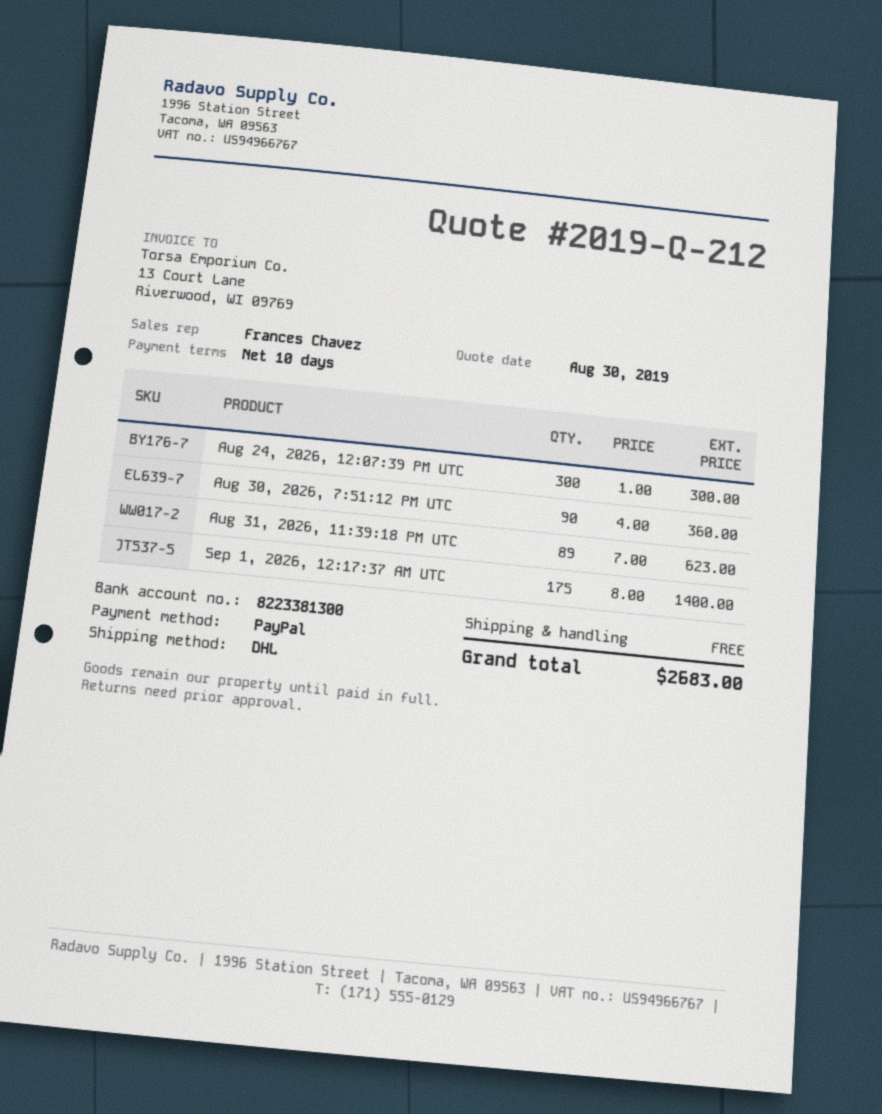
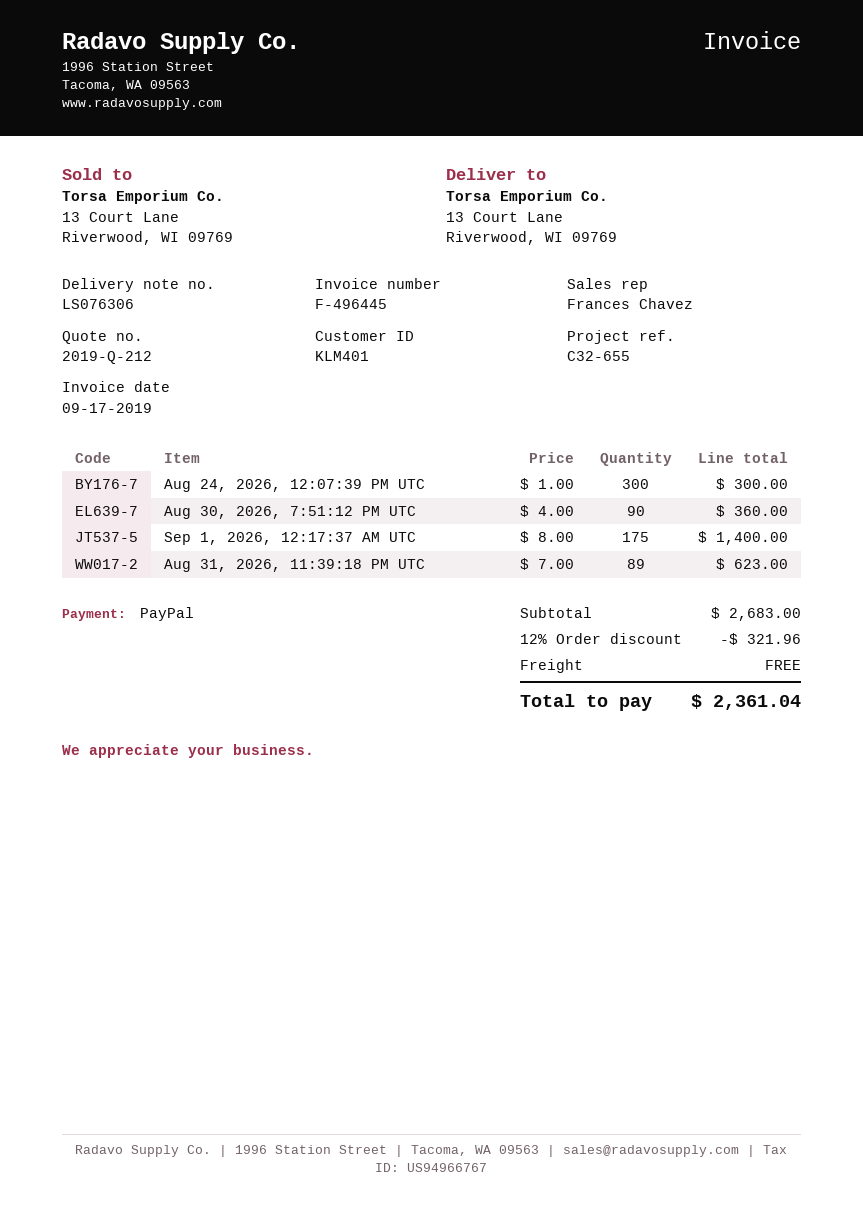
discount: none -> 12% = 321.96
total: 2683.00 -> 2361.04

